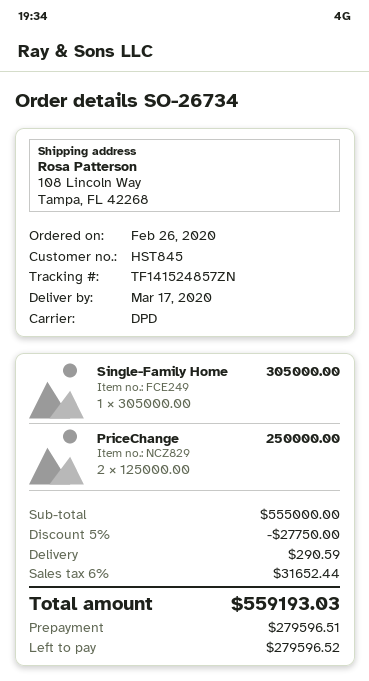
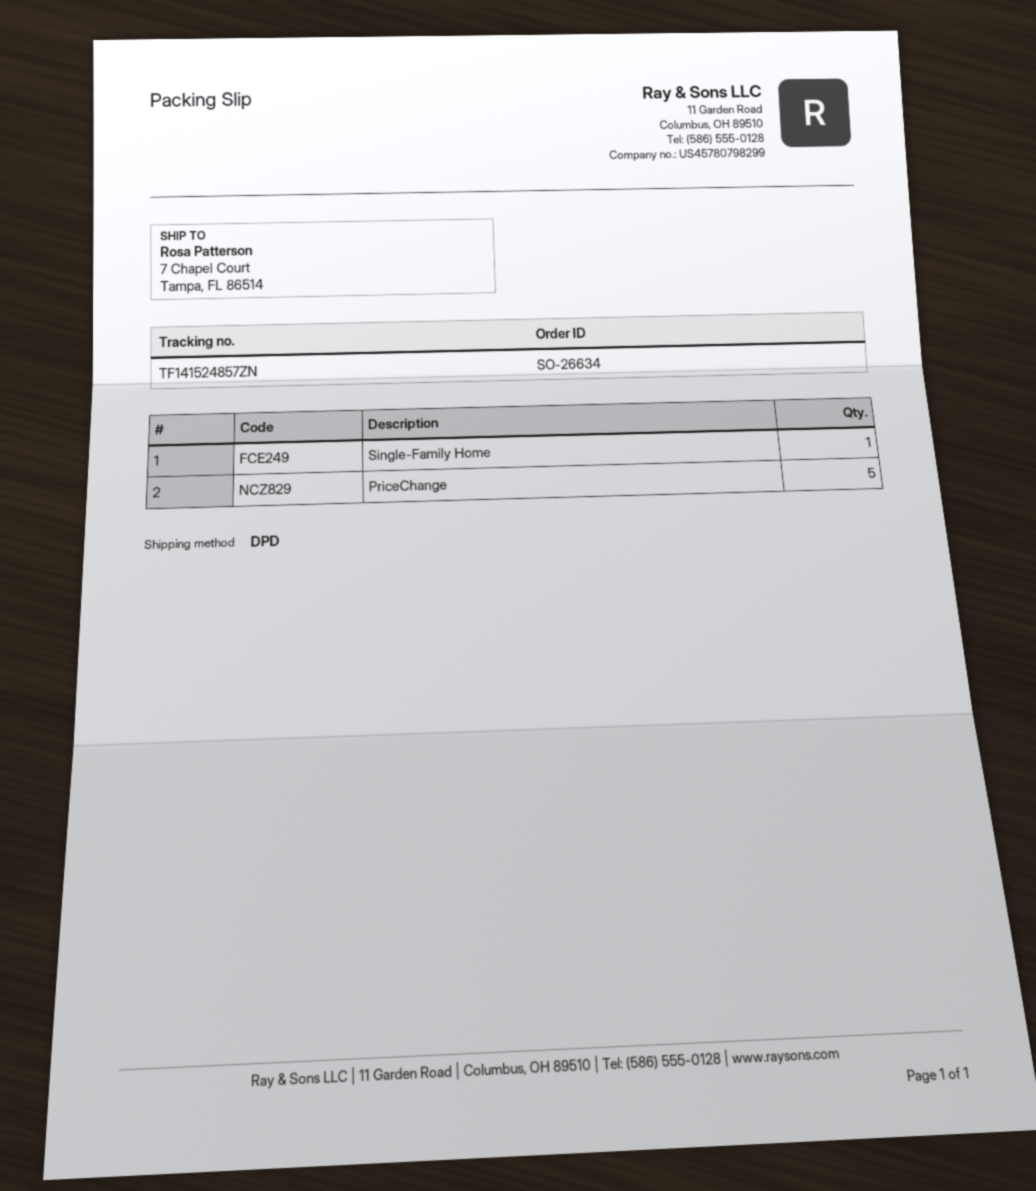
order number: SO-26734 -> SO-26634
ship to: 108 Lincoln Way, Tampa, FL 42268 -> 7 Chapel Court, Tampa, FL 86514
PriceChange: 2 -> 5

